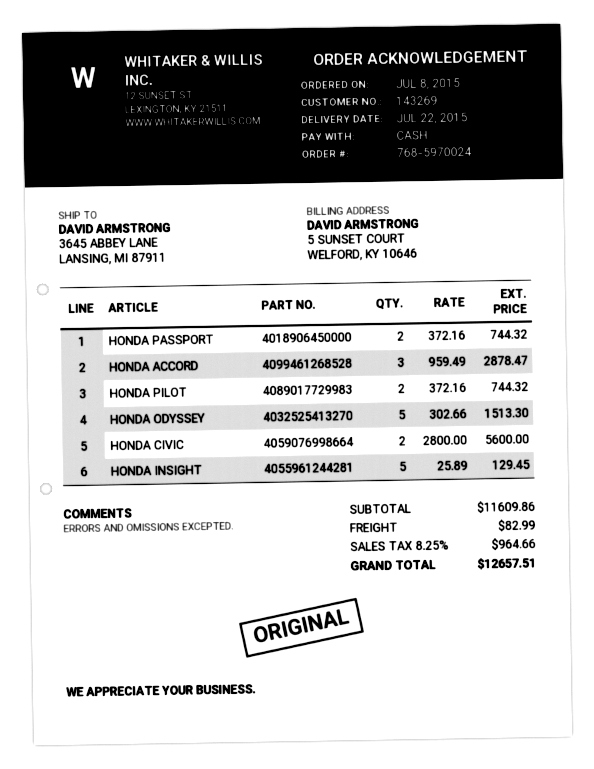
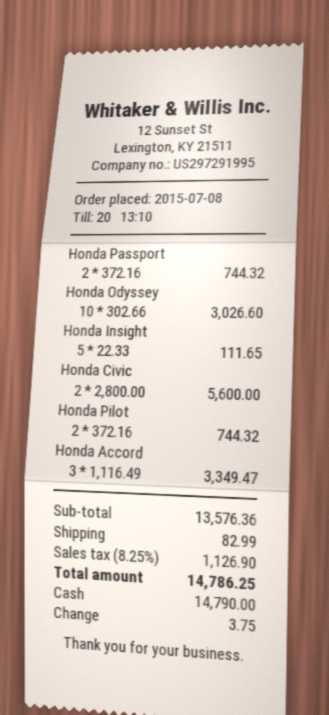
HONDA ACCORD: 3 x 959.49 = 2878.47 -> 3 x 1116.49 = 3349.47
HONDA ODYSSEY: 5 x 302.66 = 1513.30 -> 10 x 302.66 = 3026.60
HONDA INSIGHT: 5 x 25.89 = 129.45 -> 5 x 22.33 = 111.65
subtotal: 11609.86 -> 13576.36
tax: 8.25% = 964.66 -> 8.25% = 1126.90
total: 12657.51 -> 14786.25

